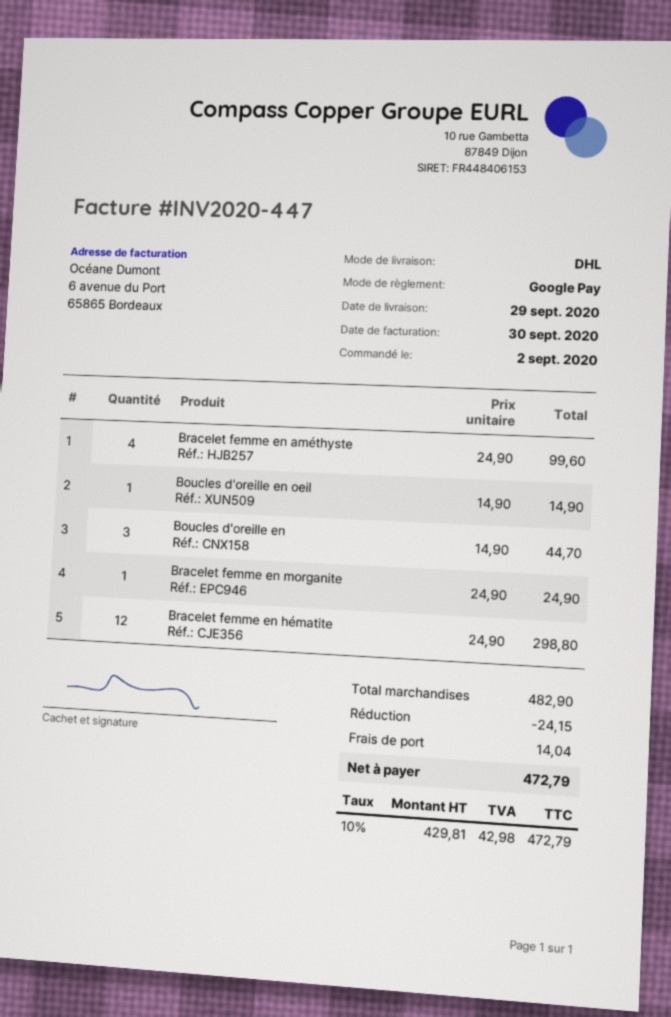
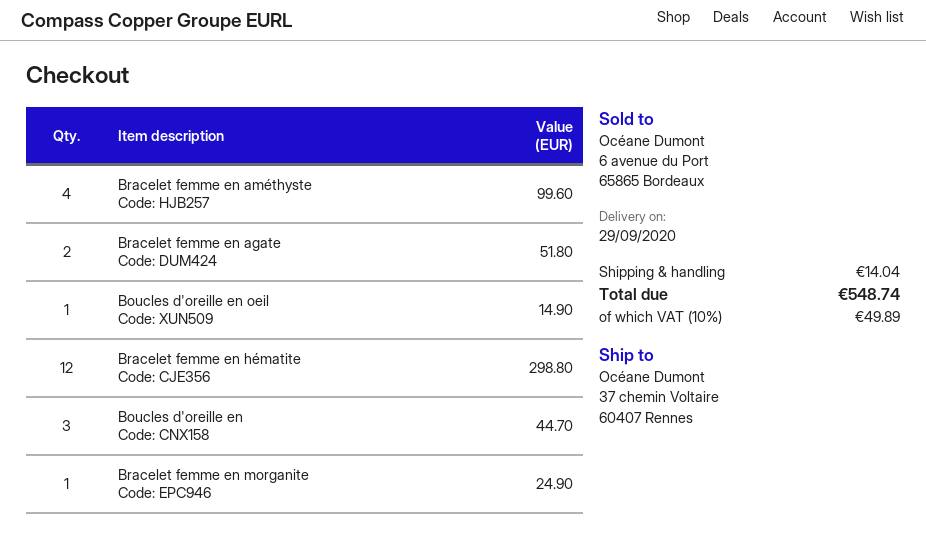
Bracelet femme en agate: none -> 2 for 51.80
discount: 24.15 -> none
tax: 10% = 42.98 -> 10% = 49.89
total: 472.79 -> 548.74

